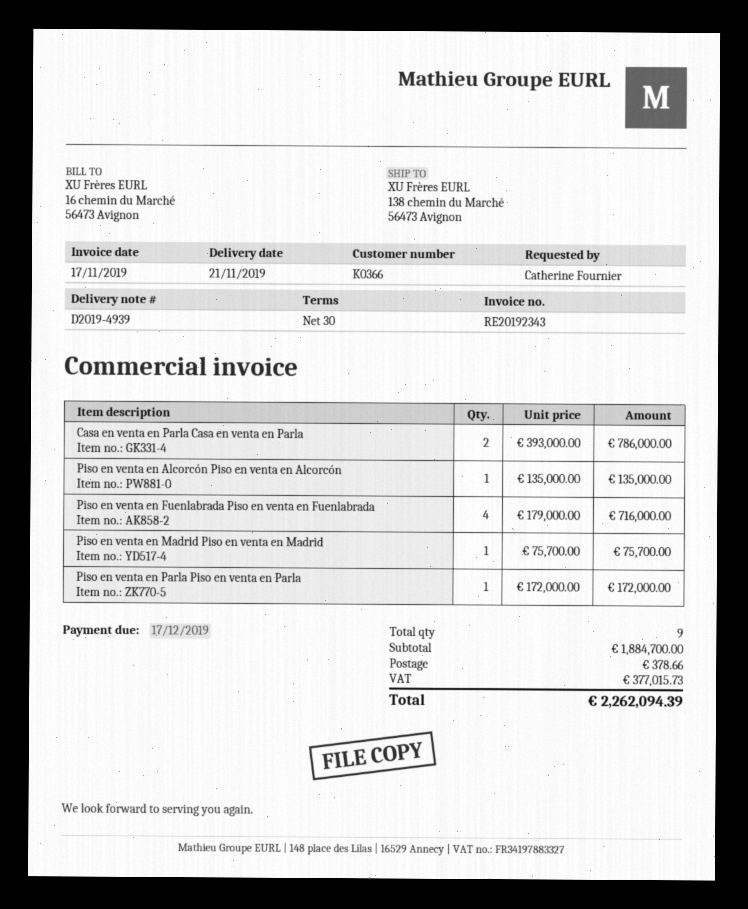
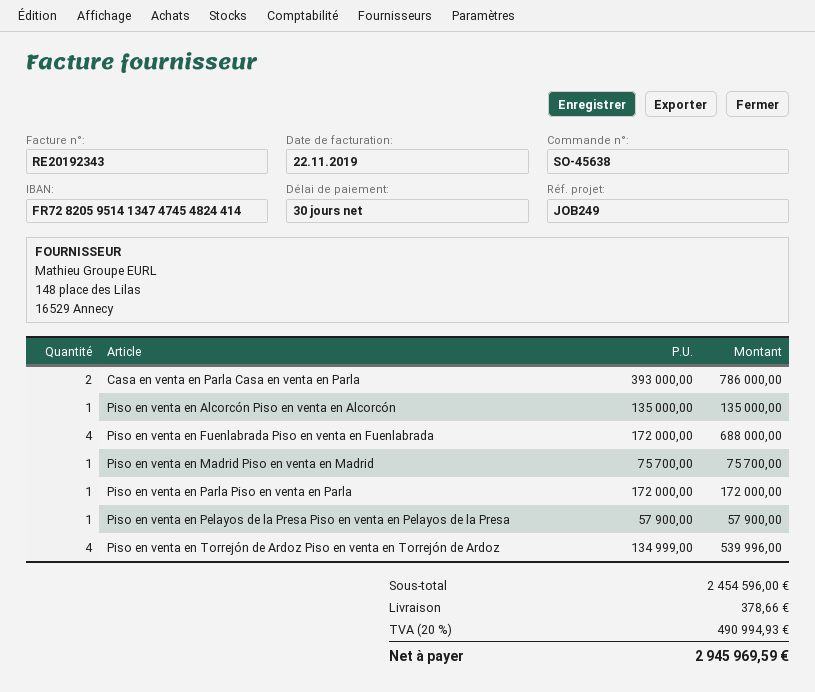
invoice date: 2019-11-17 -> 2019-11-22
Piso en venta en Fuenlabrada Piso en venta en Fuenlabrada: 4 x 179000.00 = 716000.00 -> 4 x 172000.00 = 688000.00
Piso en venta en Pelayos de la Presa Piso en venta en Pelayos de la Presa: none -> 1 x 57900.00 = 57900.00
Piso en venta en Torrejón de Ardoz Piso en venta en Torrejón de Ardoz: none -> 4 x 134999.00 = 539996.00
subtotal: 1884700.00 -> 2454596.00
tax: 377015.73 -> 490994.93
total: 2262094.39 -> 2945969.59

